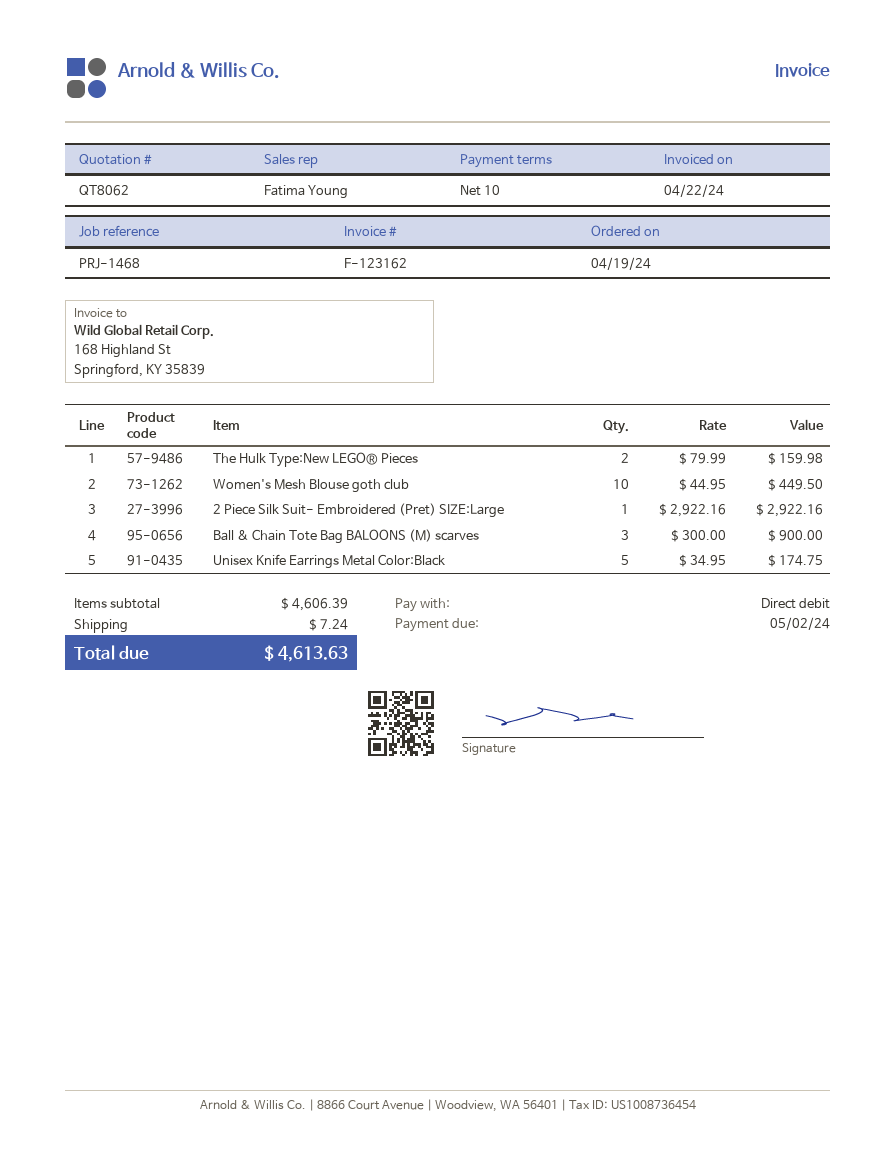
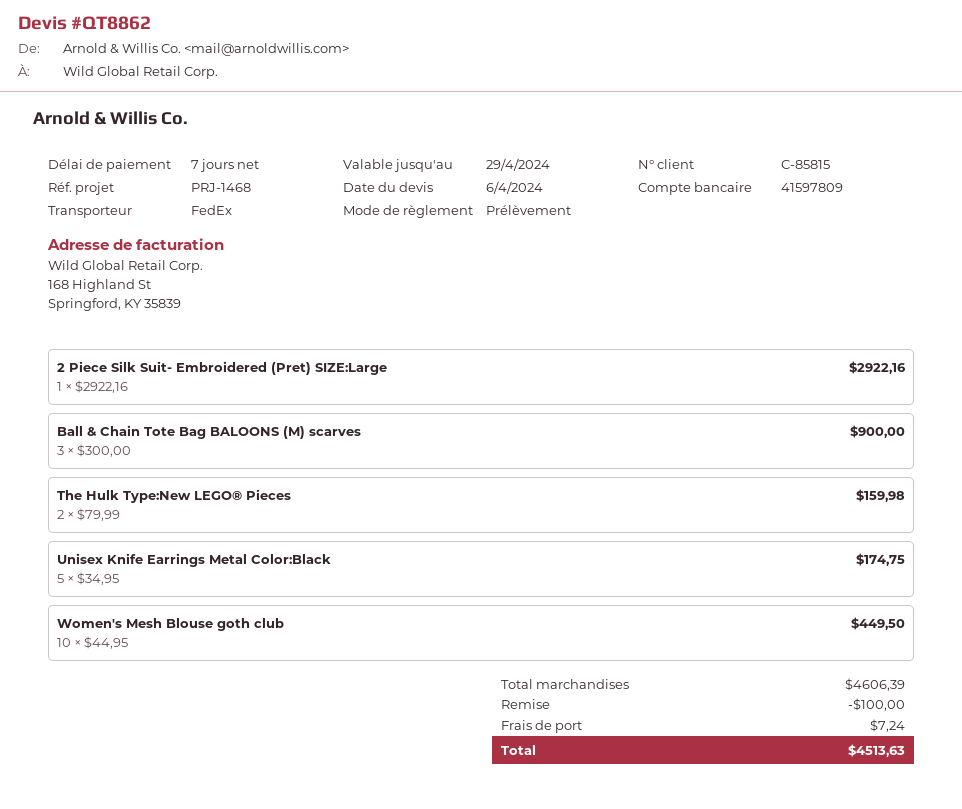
quote number: QT8062 -> QT8862
payment terms: 10 days -> 7 days
discount: none -> 100.00
total: 4613.63 -> 4513.63

